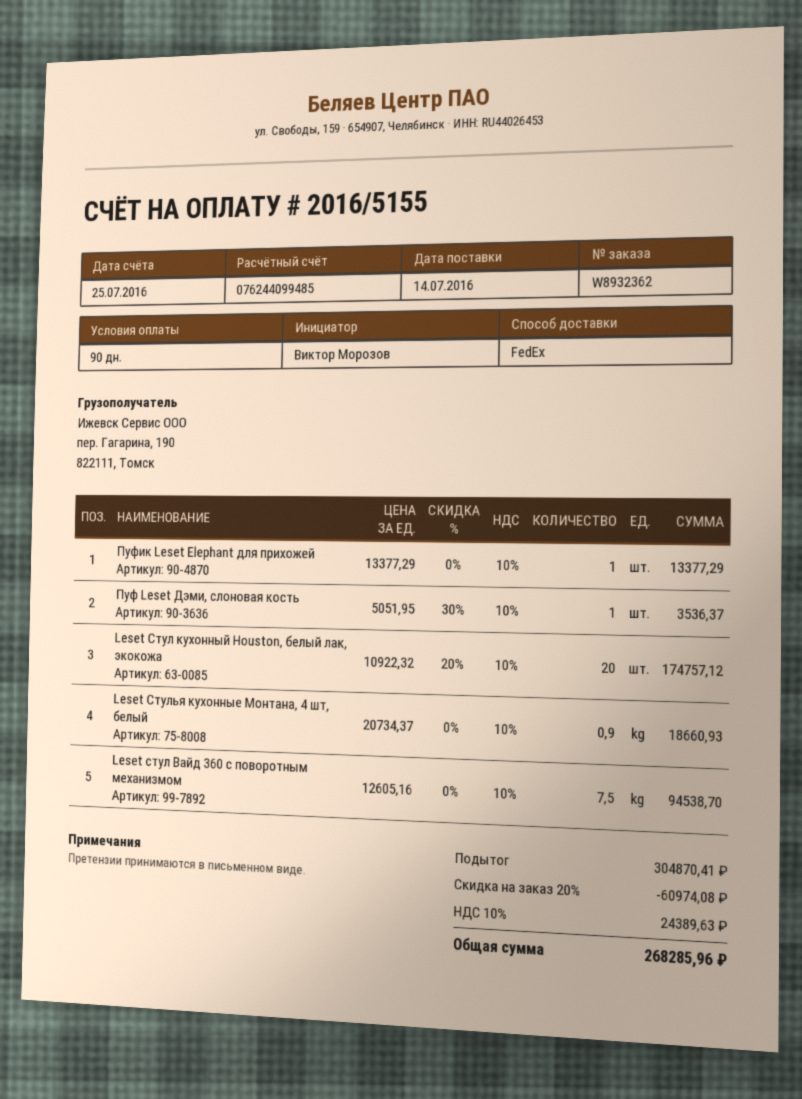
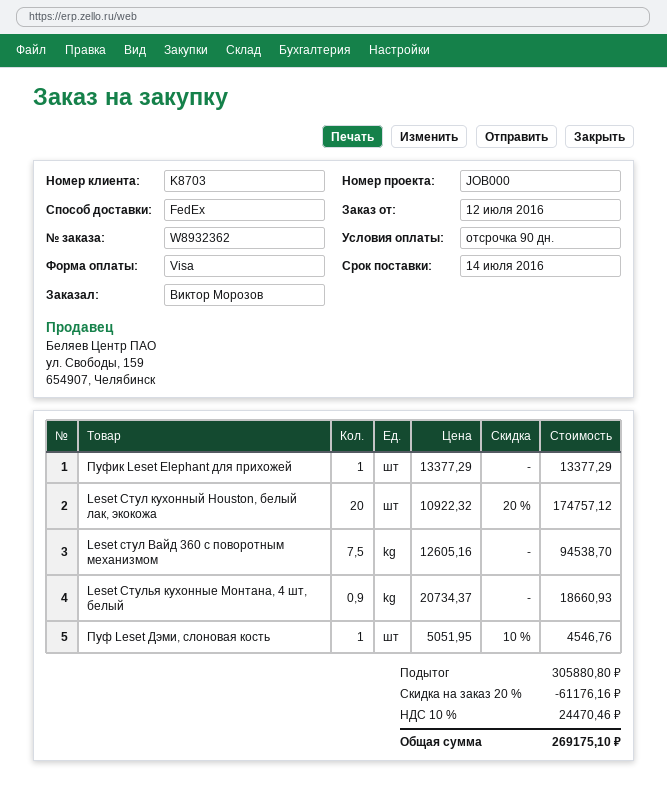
Пуф Leset Дэми, слоновая кость: 1 x 5051.95 - 30% = 3536.37 -> 1 x 5051.95 - 10% = 4546.76
subtotal: 304870.41 -> 305880.80
discount: 20% = 60974.08 -> 20% = 61176.16
tax: 10% = 24389.63 -> 10% = 24470.46
total: 268285.96 -> 269175.10

